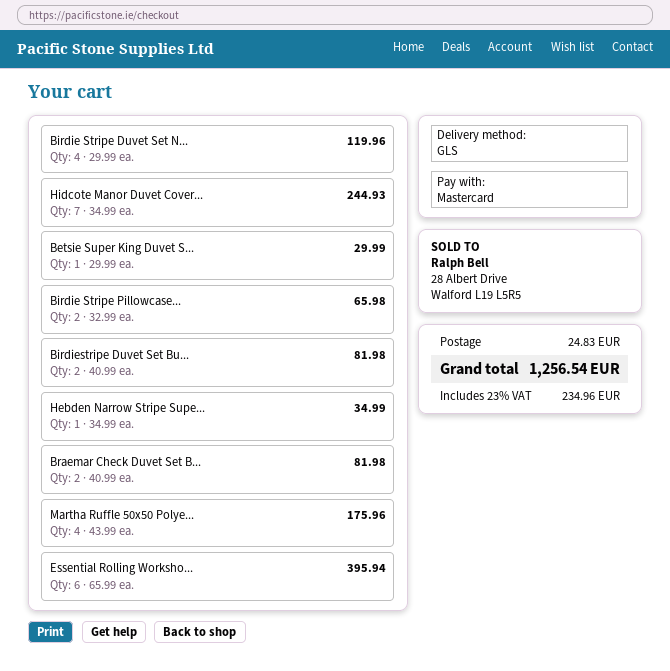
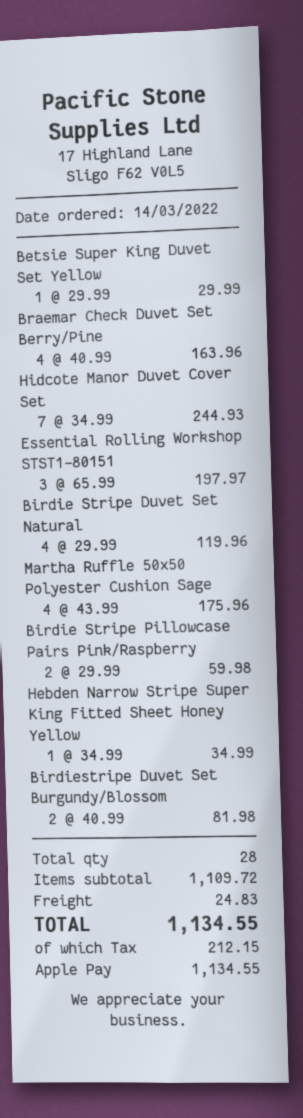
payment method: Mastercard -> Apple Pay
Birdie Stripe Pillowcase...: 2 x 32.99 = 65.98 -> 2 x 29.99 = 59.98
Braemar Check Duvet Set B...: 2 x 40.99 = 81.98 -> 4 x 40.99 = 163.96
Essential Rolling Worksho...: 6 x 65.99 = 395.94 -> 3 x 65.99 = 197.97
tax: 234.96 -> 212.15
total: 1256.54 -> 1134.55

